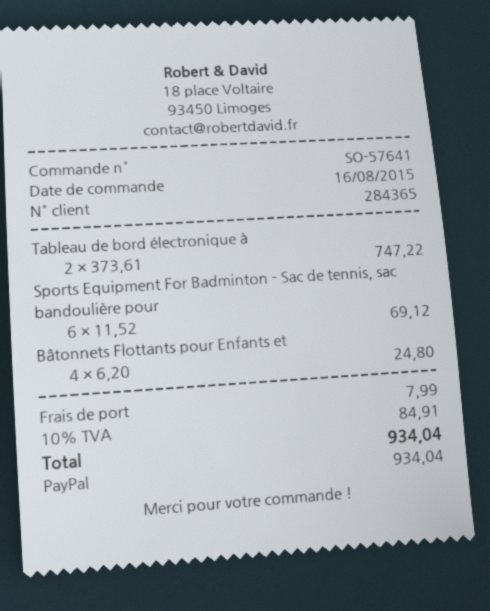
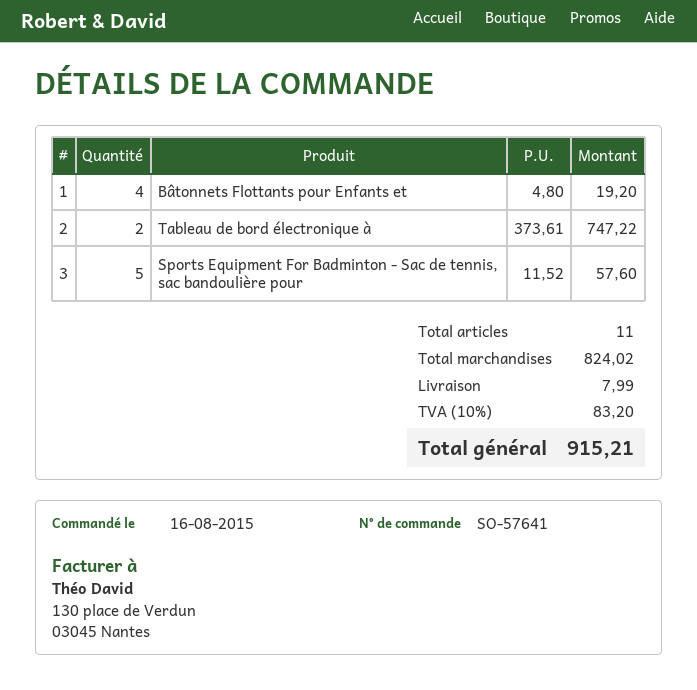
Sports Equipment For Badminton - Sac de tennis, sac bandoulière pour: 6 x 11.52 = 69.12 -> 5 x 11.52 = 57.60
Bâtonnets Flottants pour Enfants et: 4 x 6.20 = 24.80 -> 4 x 4.80 = 19.20
tax: 10% = 84.91 -> 10% = 83.20
total: 934.04 -> 915.21

